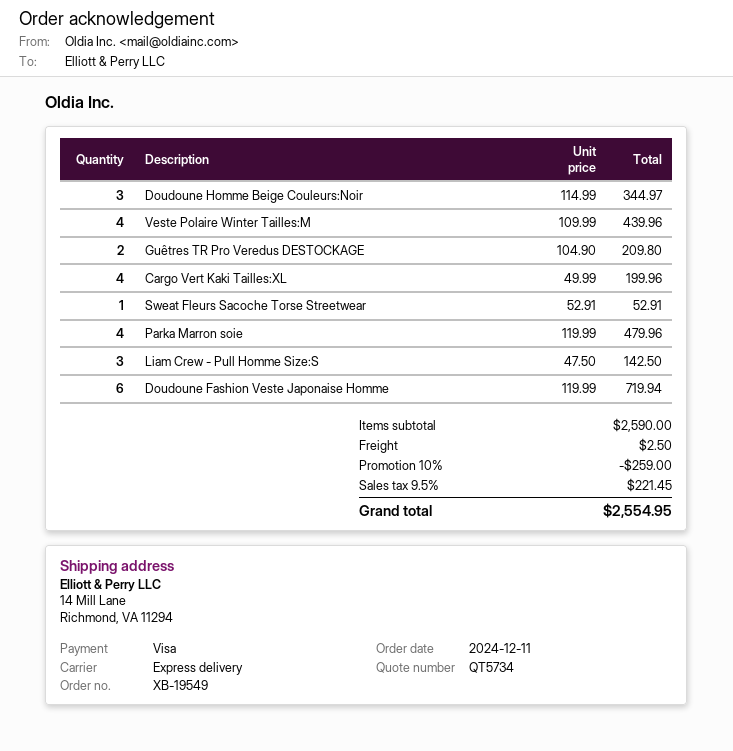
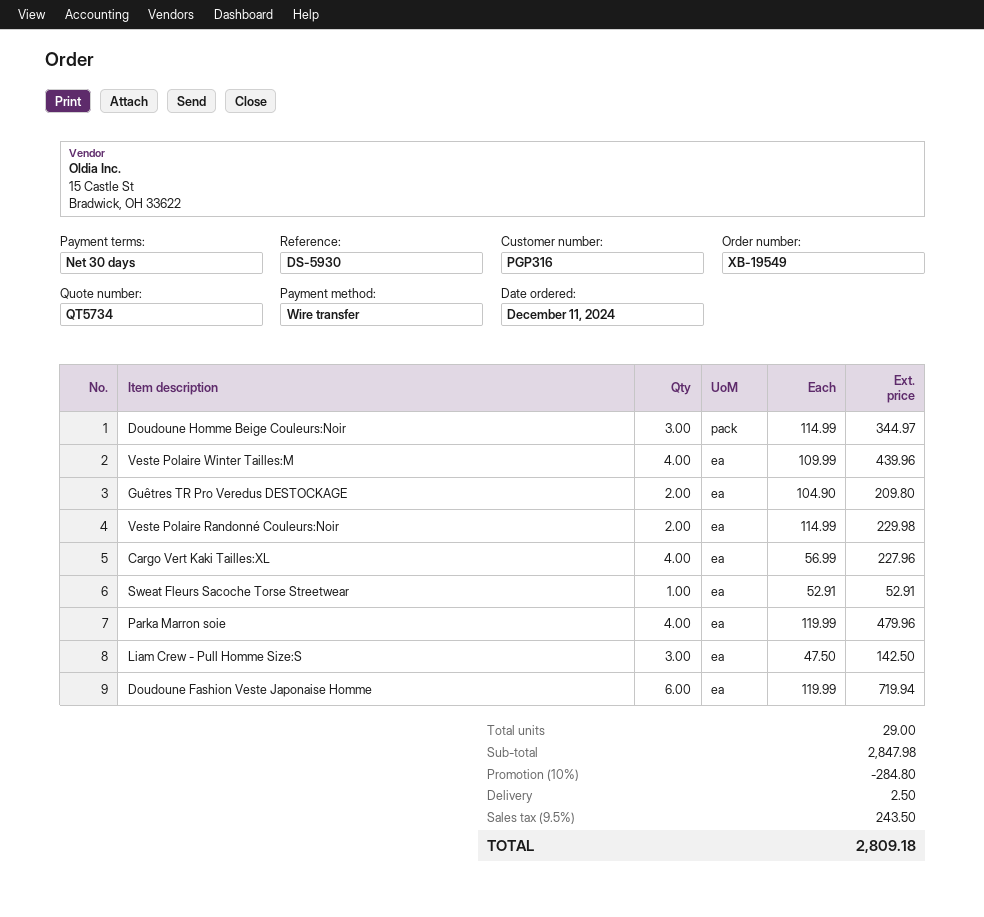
payment method: Visa -> bank transfer
Cargo Vert Kaki Tailles:XL: 4 x 49.99 = 199.96 -> 4 x 56.99 = 227.96
Veste Polaire Randonné Couleurs:Noir: none -> 2 x 114.99 = 229.98
subtotal: 2590.00 -> 2847.98
discount: 10% = 259.00 -> 10% = 284.80
tax: 9.5% = 221.45 -> 9.5% = 243.50
total: 2554.95 -> 2809.18

